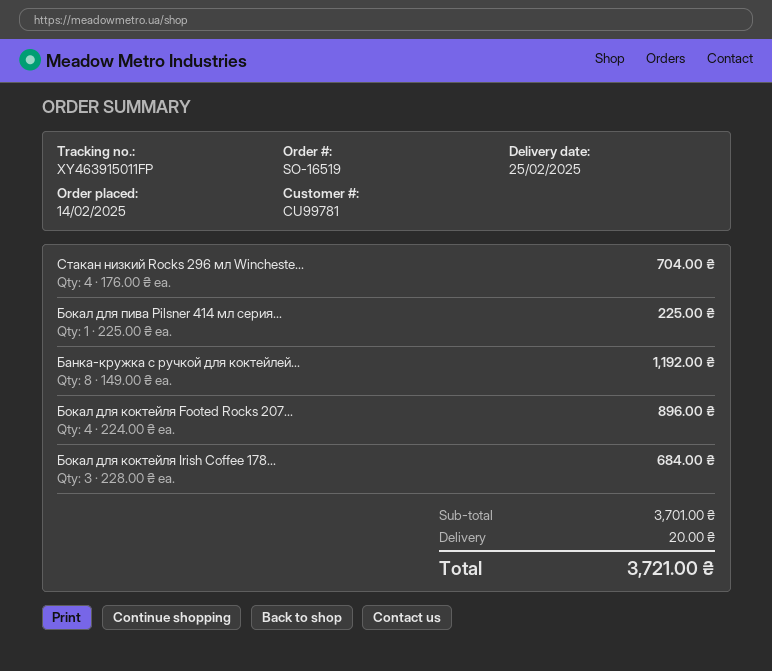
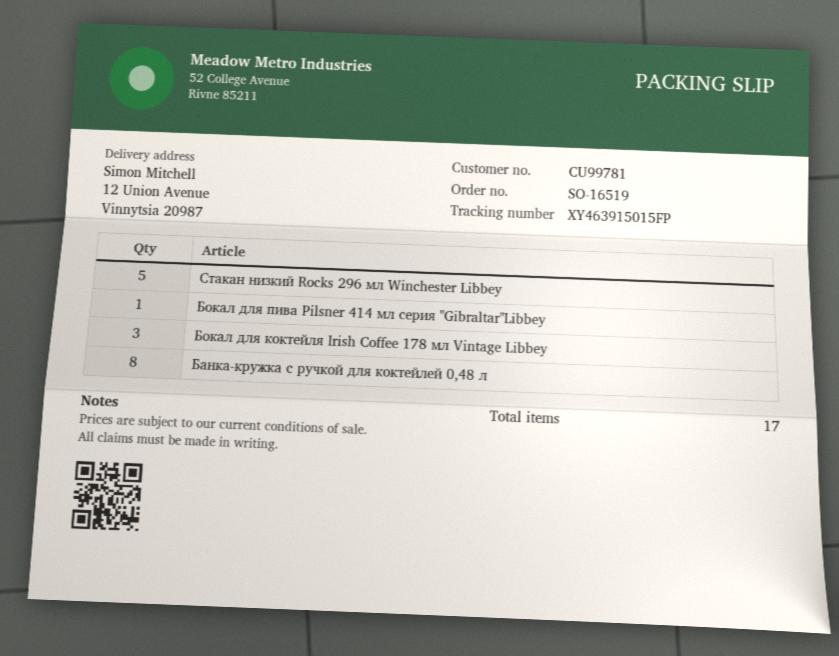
tracking number: XY463915011FP -> XY463915015FP
Стакан низкий Rocks 296 мл Wincheste...: 4 -> 5
Бокал для коктейля Footed Rocks 207...: 4 -> none

